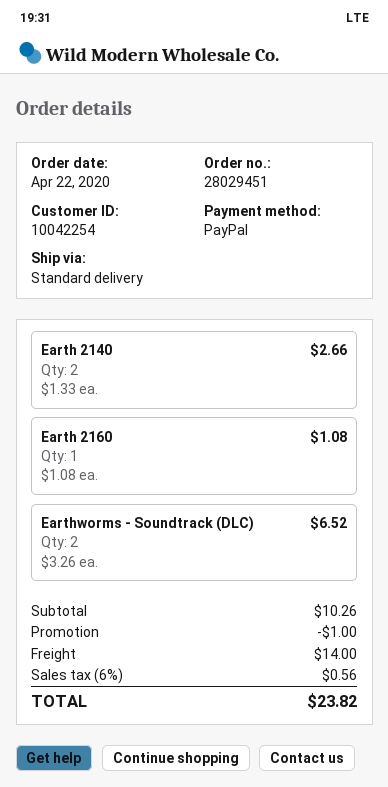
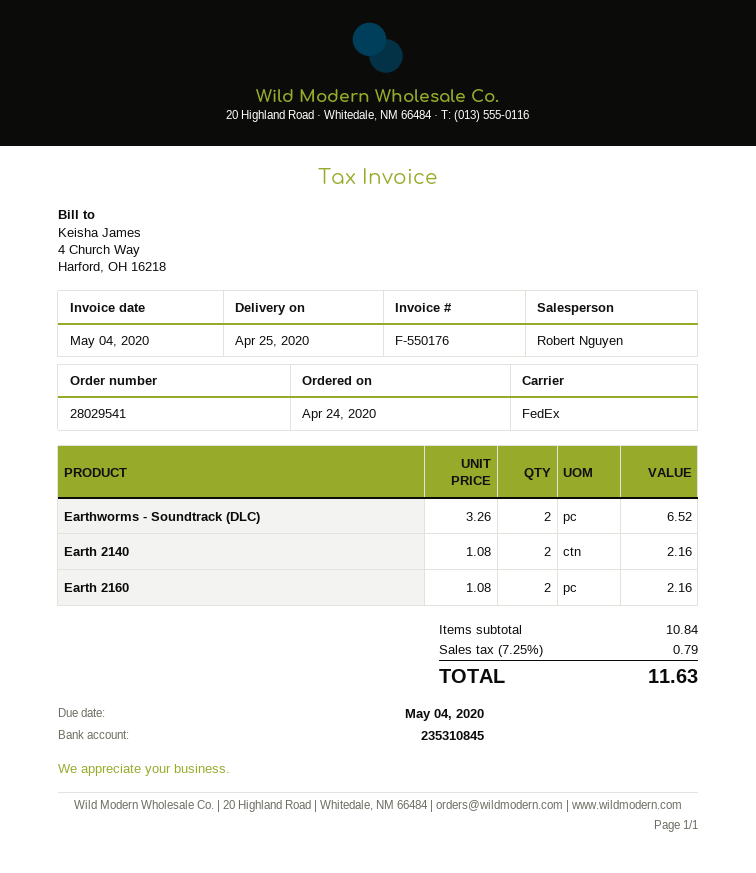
order number: 28029451 -> 28029541
order date: 2020-04-22 -> 2020-04-24
shipping method: standard -> FedEx
Earth 2140: 2 x 1.33 = 2.66 -> 2 x 1.08 = 2.16
Earth 2160: 1 x 1.08 = 1.08 -> 2 x 1.08 = 2.16
subtotal: 10.26 -> 10.84
discount: 1.00 -> none
shipping: 14.00 -> none
tax: 6% = 0.56 -> 7.25% = 0.79
total: 23.82 -> 11.63

